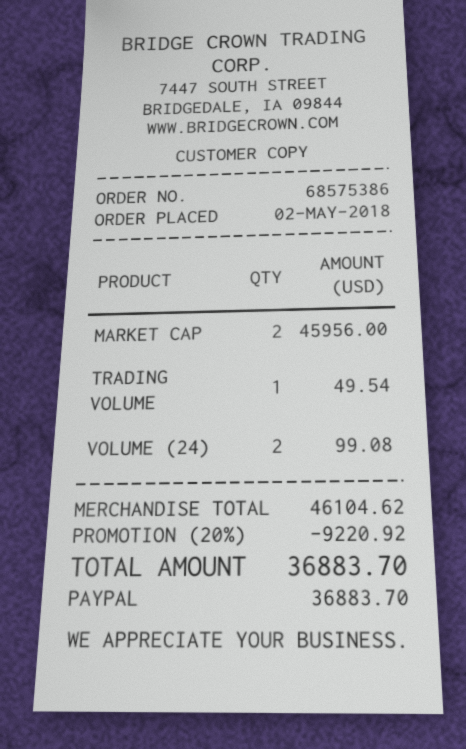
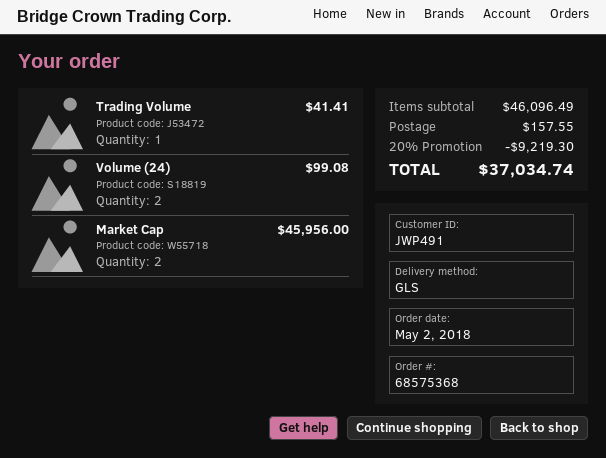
order number: 68575386 -> 68575368
TRADING VOLUME: 1 for 49.54 -> 1 for 41.41
subtotal: 46104.62 -> 46096.49
discount: 20% = 9220.92 -> 20% = 9219.30
shipping: none -> 157.55
total: 36883.70 -> 37034.74

